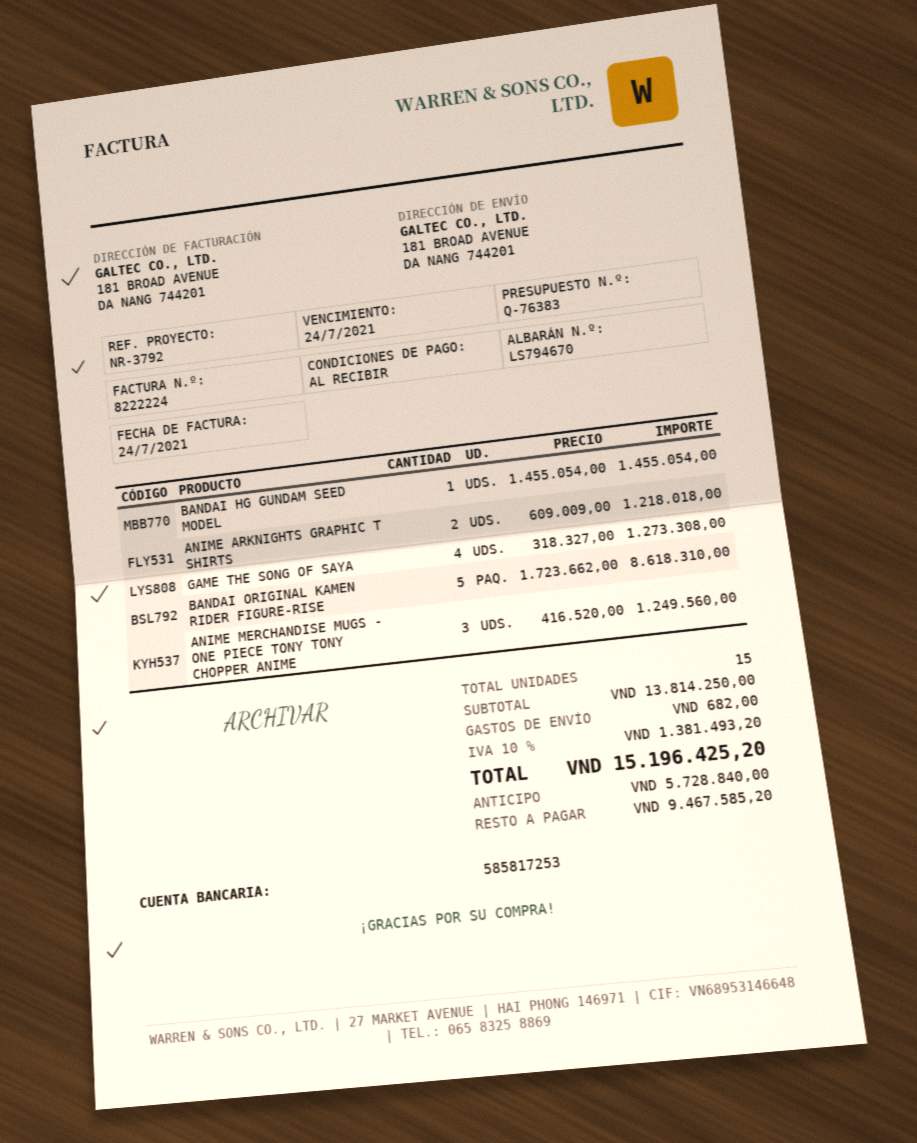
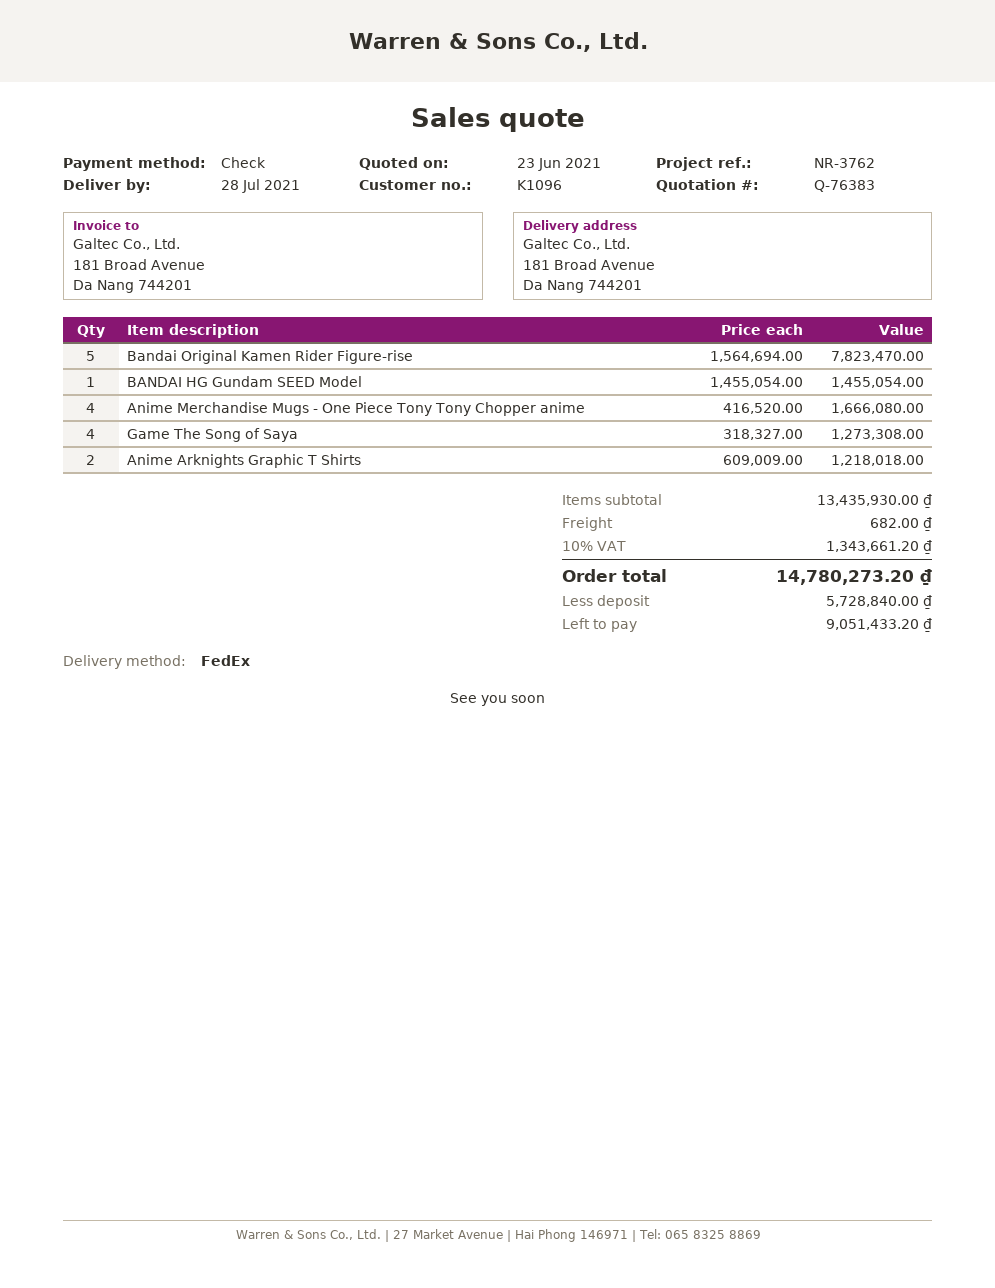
reference: NR-3792 -> NR-3762
BANDAI ORIGINAL KAMEN RIDER FIGURE-RISE: 5 x 1723662.00 = 8618310.00 -> 5 x 1564694.00 = 7823470.00
ANIME MERCHANDISE MUGS - ONE PIECE TONY TONY CHOPPER ANIME: 3 x 416520.00 = 1249560.00 -> 4 x 416520.00 = 1666080.00
subtotal: 13814250.00 -> 13435930.00
tax: 10% = 1381493.20 -> 10% = 1343661.20
total: 15196425.20 -> 14780273.20
balance: 9467585.20 -> 9051433.20

